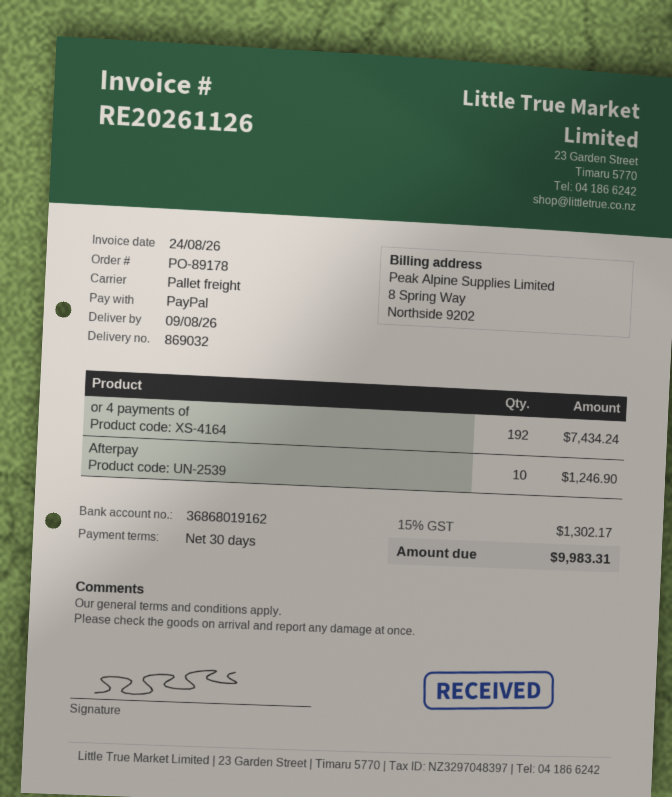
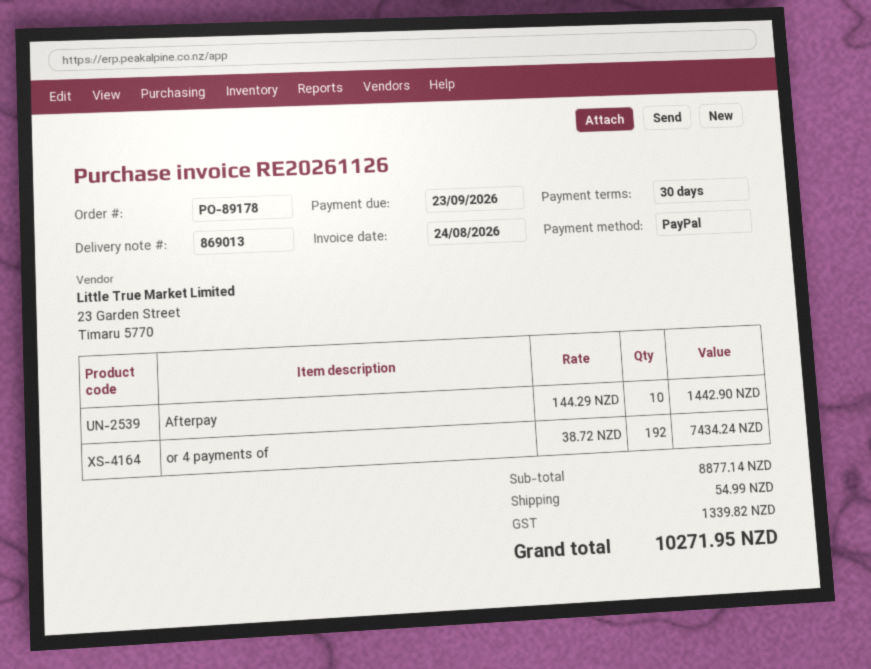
delivery note number: 869032 -> 869013
Afterpay: 10 for 1246.90 -> 10 for 1442.90
shipping: none -> 54.99
tax: 1302.17 -> 1339.82
total: 9983.31 -> 10271.95

